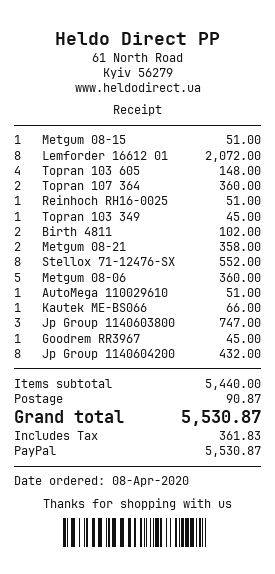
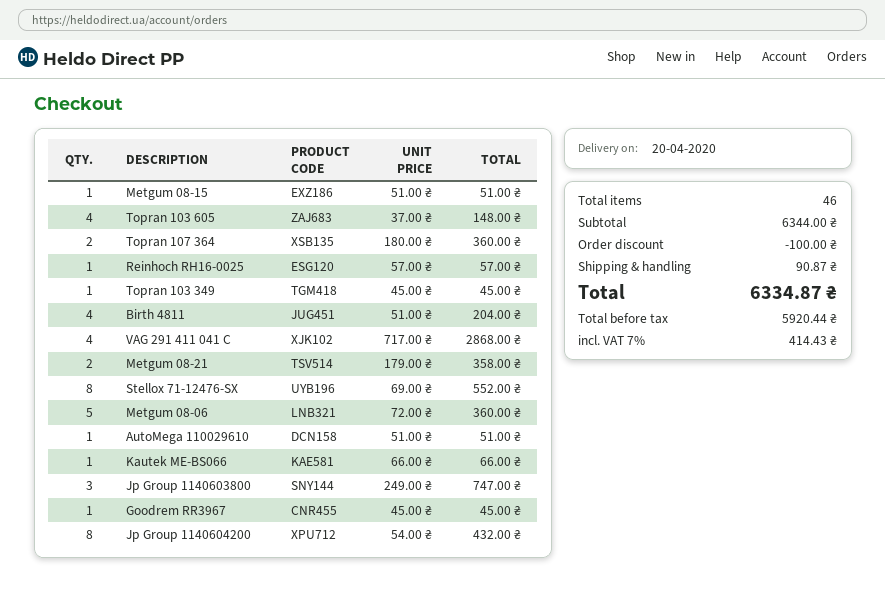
Lemforder 16612 01: 8 for 2072.00 -> none
Reinhoch RH16-0025: 1 for 51.00 -> 1 for 57.00
Birth 4811: 2 for 102.00 -> 4 for 204.00
VAG 291 411 041 C: none -> 4 for 2868.00
subtotal: 5440.00 -> 6344.00
discount: none -> 100.00
tax: 361.83 -> 414.43
total: 5530.87 -> 6334.87

